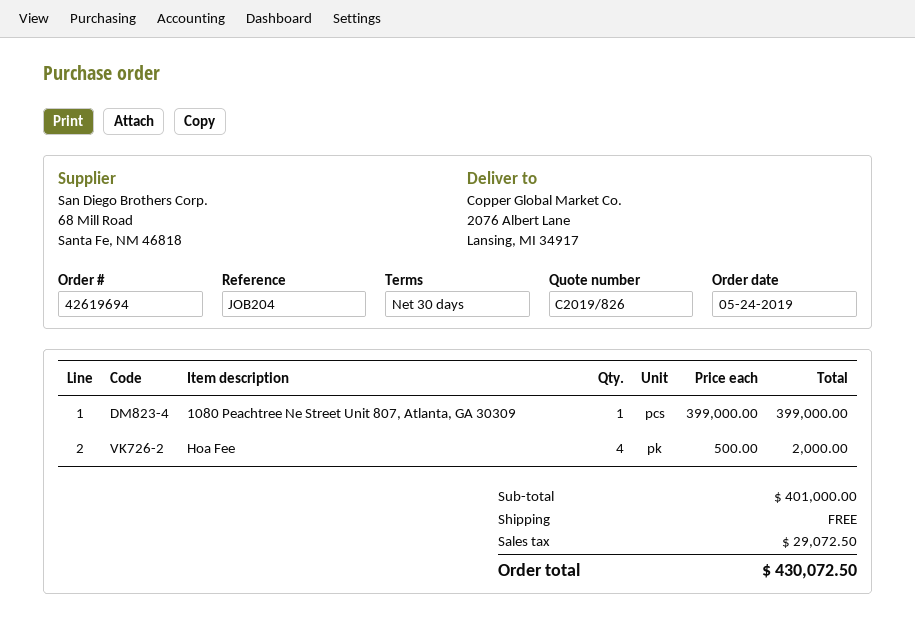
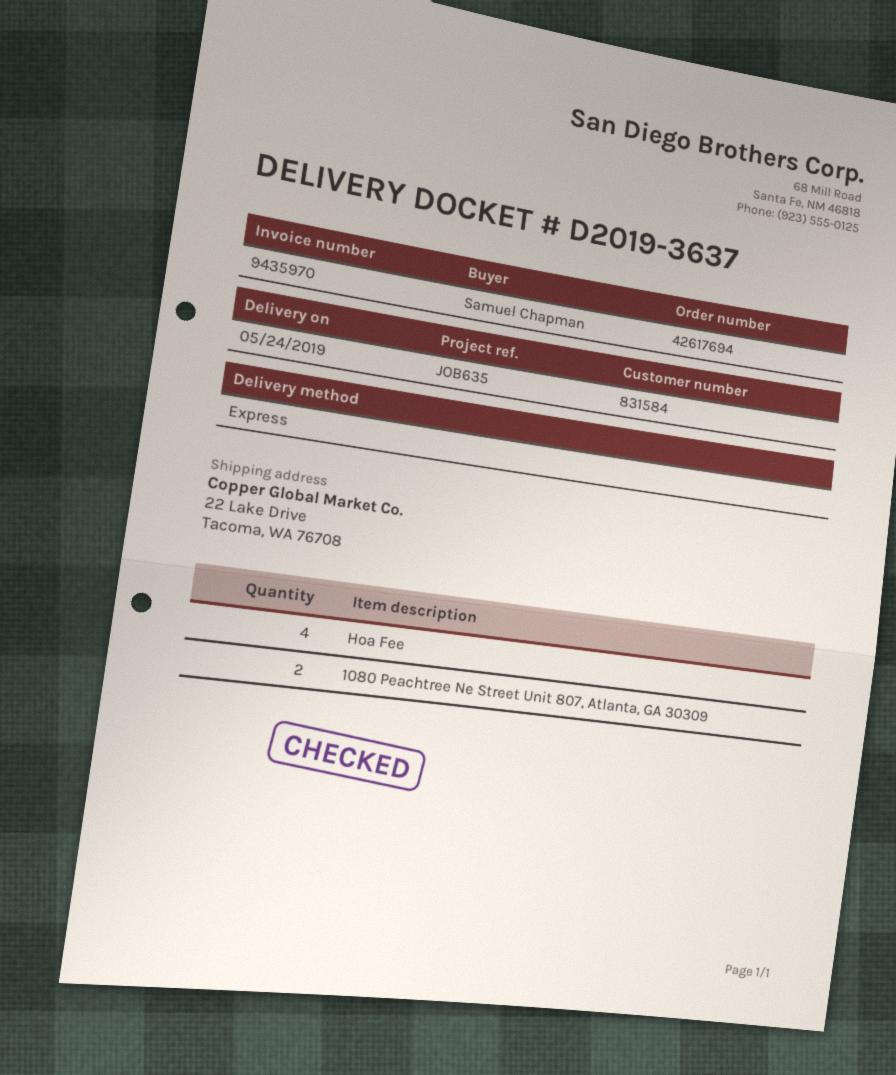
order number: 42619694 -> 42617694
reference: JOB204 -> JOB635
ship to: 2076 Albert Lane, Lansing, MI 34917 -> 22 Lake Drive, Tacoma, WA 76708
1080 Peachtree Ne Street Unit 807, Atlanta, GA 30309: 1 -> 2

